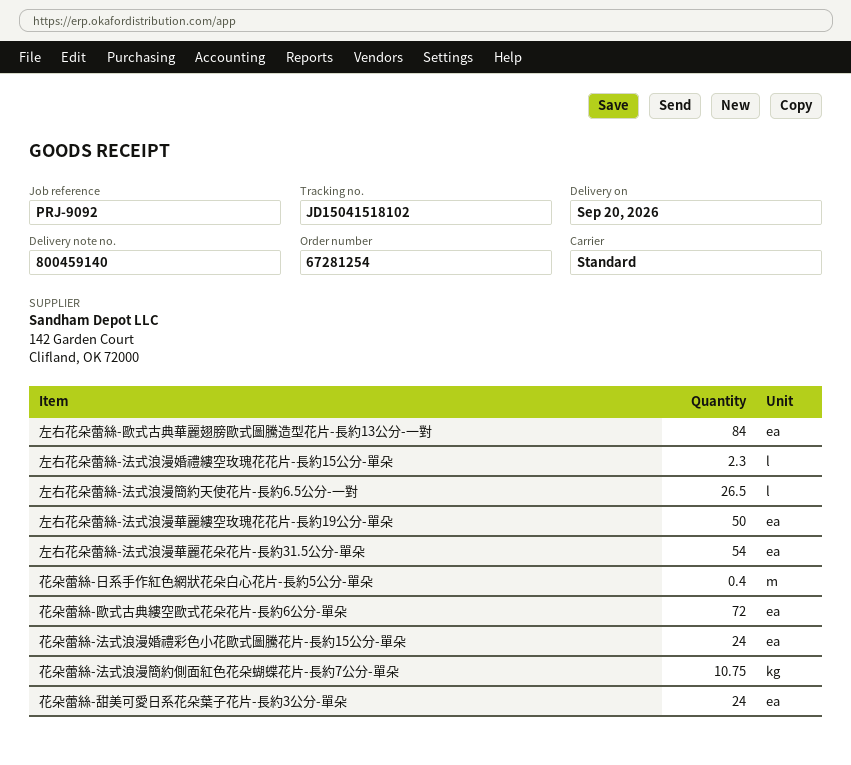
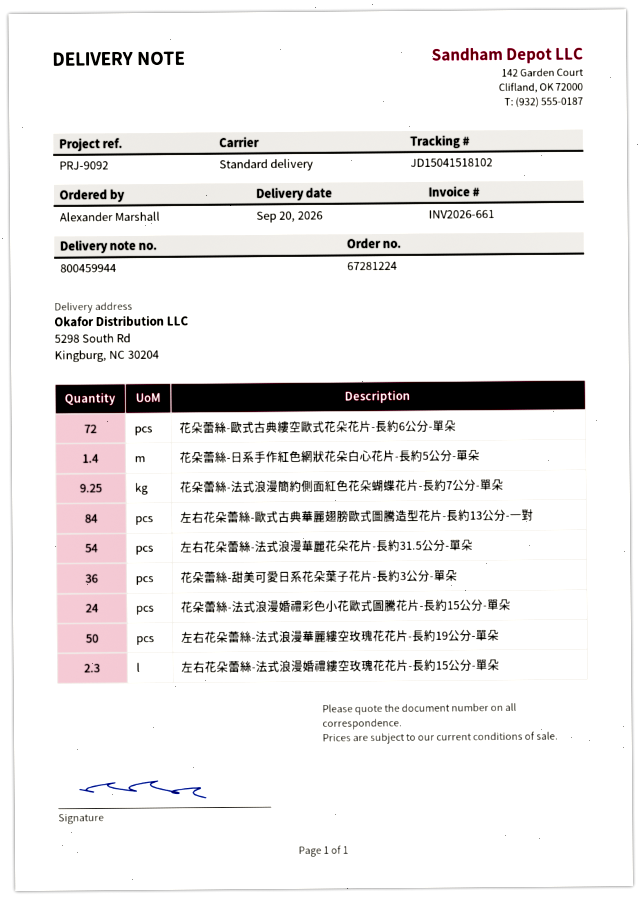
order number: 67281254 -> 67281224
delivery note number: 800459140 -> 800459944
左右花朵蕾絲-法式浪漫簡約天使花片-長約6.5公分-一對: 26.5 -> none
花朵蕾絲-日系手作紅色網狀花朵白心花片-長約5公分-單朵: 0.4 -> 1.4
花朵蕾絲-法式浪漫簡約側面紅色花朵蝴蝶花片-長約7公分-單朵: 10.75 -> 9.25
花朵蕾絲-甜美可愛日系花朵葉子花片-長約3公分-單朵: 24 -> 36

